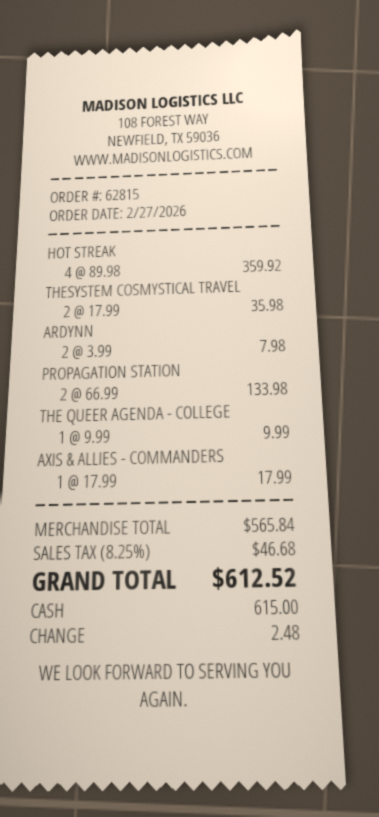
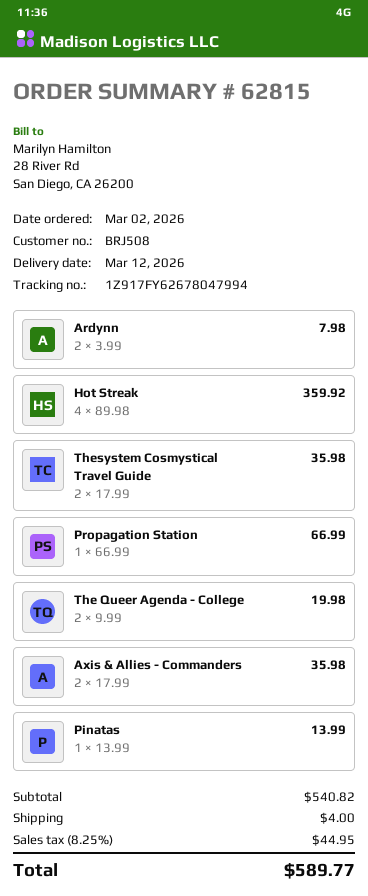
order date: 2026-02-27 -> 2026-03-02
PROPAGATION STATION: 2 x 66.99 = 133.98 -> 1 x 66.99 = 66.99
THE QUEER AGENDA - COLLEGE: 1 x 9.99 = 9.99 -> 2 x 9.99 = 19.98
AXIS & ALLIES - COMMANDERS: 1 x 17.99 = 17.99 -> 2 x 17.99 = 35.98
Pinatas: none -> 1 x 13.99 = 13.99
subtotal: 565.84 -> 540.82
shipping: none -> 4.00
tax: 8.25% = 46.68 -> 8.25% = 44.95
total: 612.52 -> 589.77

